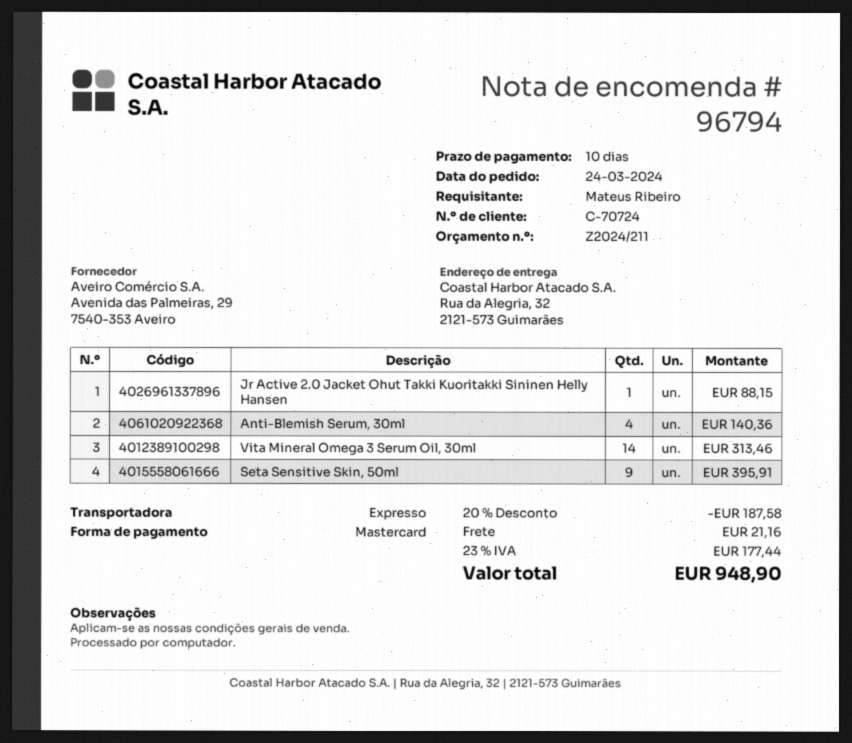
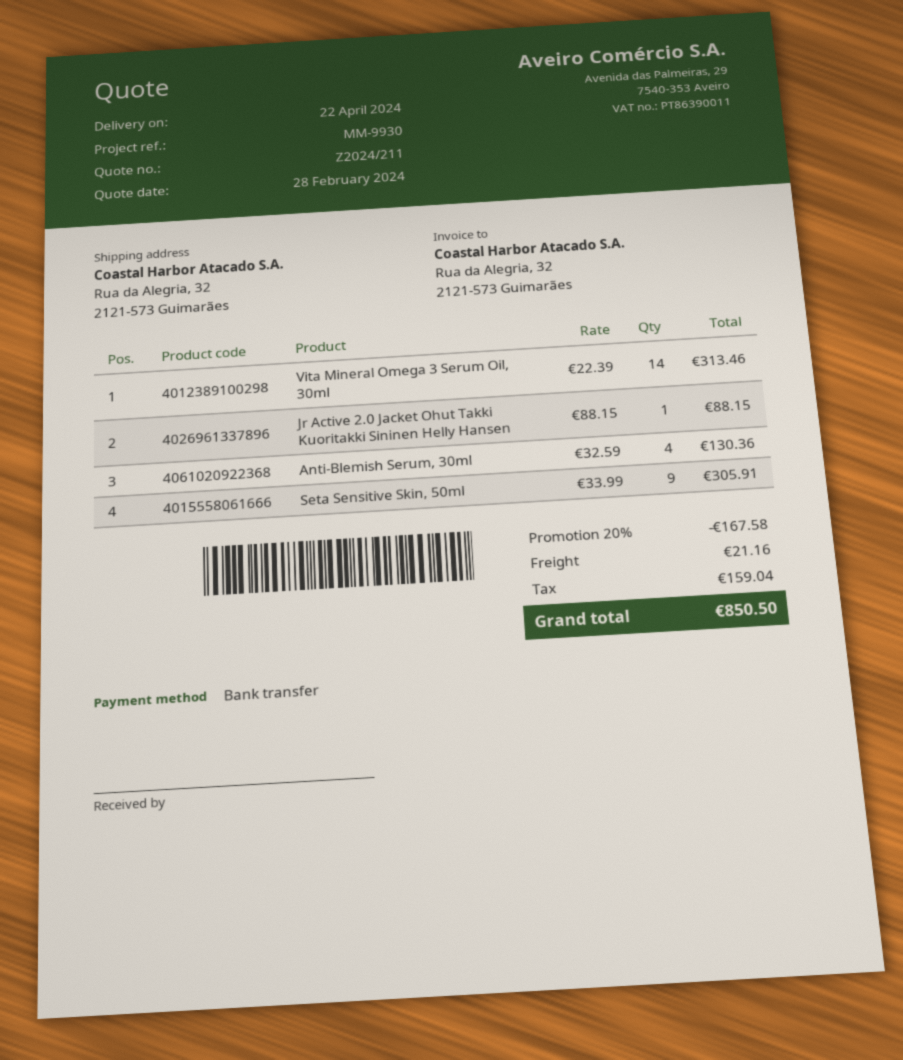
payment method: Mastercard -> bank transfer
Anti-Blemish Serum, 30ml: 4 for 140.36 -> 4 for 130.36
Seta Sensitive Skin, 50ml: 9 for 395.91 -> 9 for 305.91
discount: 20% = 187.58 -> 20% = 167.58
tax: 177.44 -> 159.04
total: 948.90 -> 850.50

